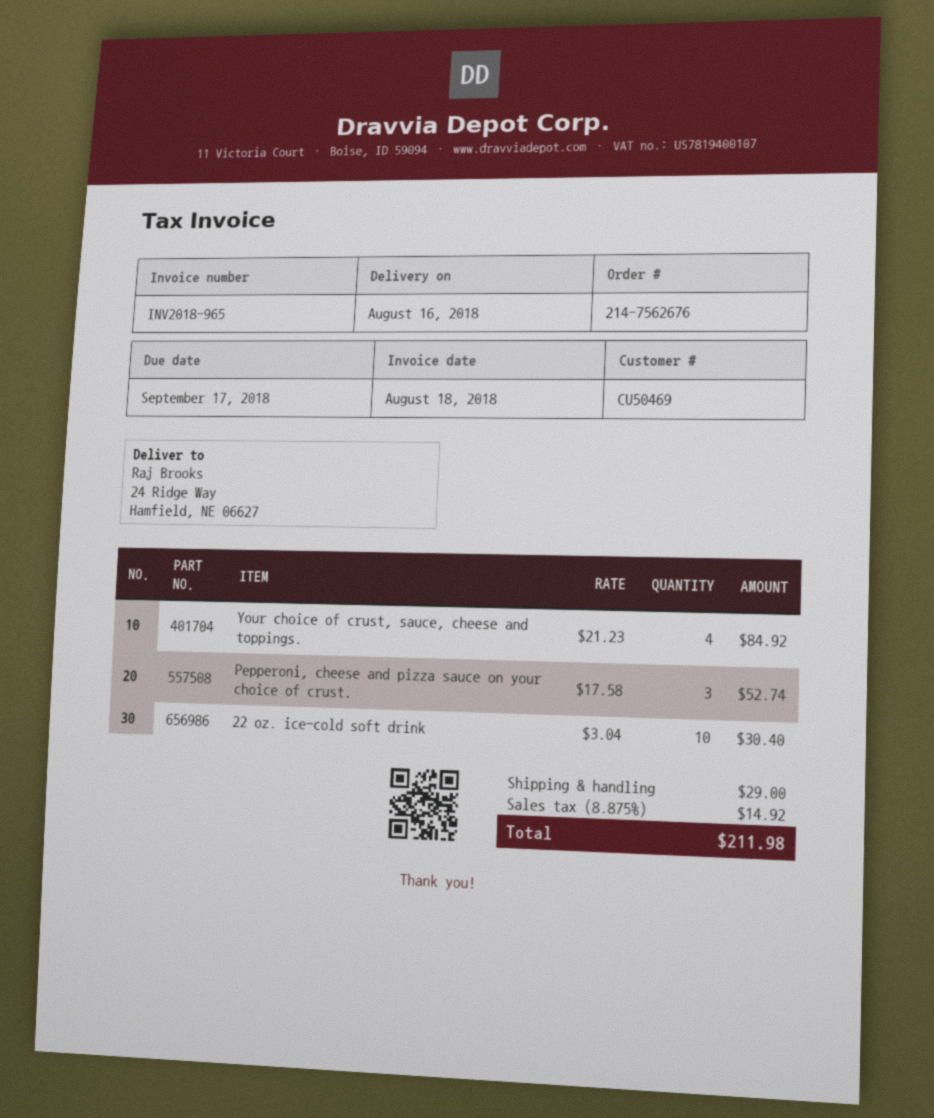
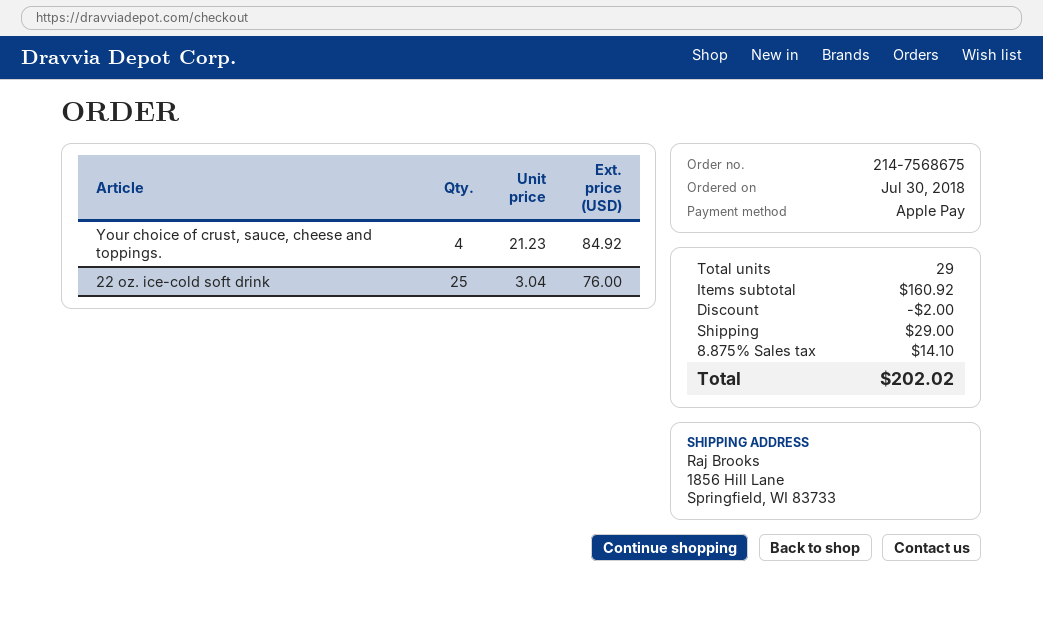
order number: 214-7562676 -> 214-7568675
ship to: 24 Ridge Way, Hamfield, NE 06627 -> 1856 Hill Lane, Springfield, WI 83733
Pepperoni, cheese and pizza sauce on your choice of crust.: 3 x 17.58 = 52.74 -> none
22 oz. ice-cold soft drink: 10 x 3.04 = 30.40 -> 25 x 3.04 = 76.00
discount: none -> 2.00
tax: 8.875% = 14.92 -> 8.875% = 14.10
total: 211.98 -> 202.02

